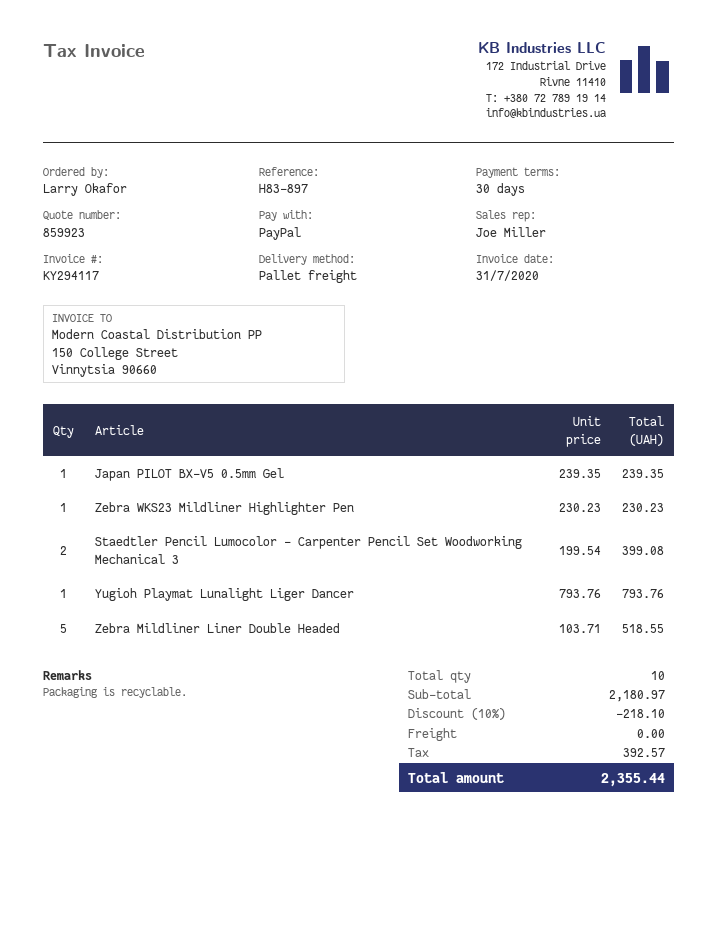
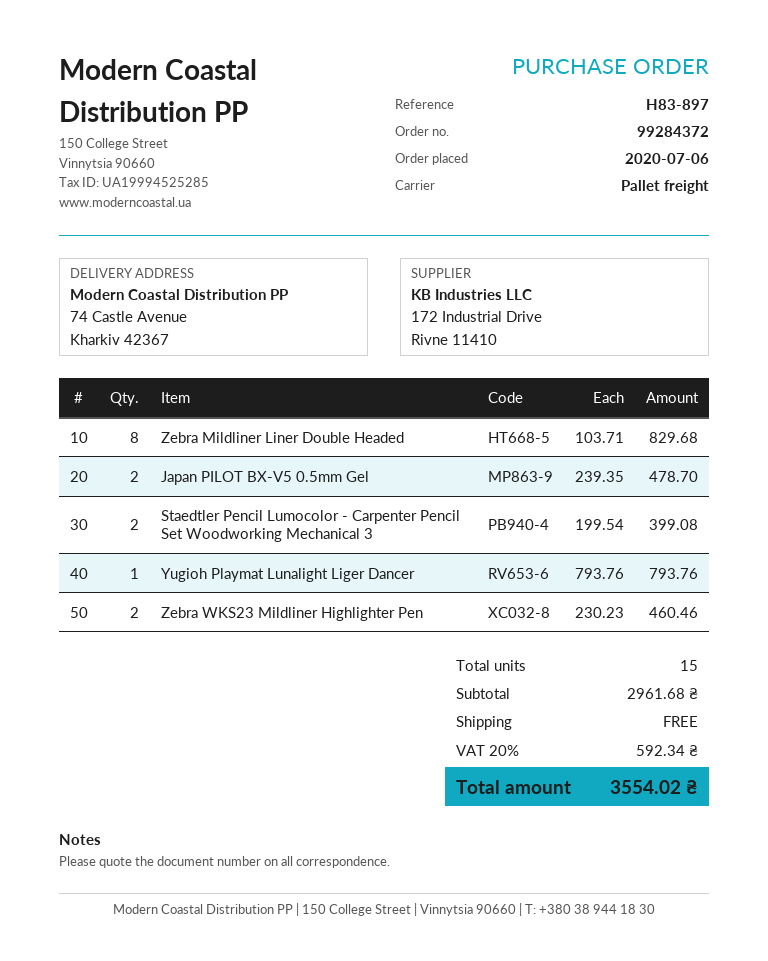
Japan PILOT BX-V5 0.5mm Gel: 1 x 239.35 = 239.35 -> 2 x 239.35 = 478.70
Zebra WKS23 Mildliner Highlighter Pen: 1 x 230.23 = 230.23 -> 2 x 230.23 = 460.46
Zebra Mildliner Liner Double Headed: 5 x 103.71 = 518.55 -> 8 x 103.71 = 829.68
total quantity: 10 -> 15
subtotal: 2180.97 -> 2961.68
discount: 10% = 218.10 -> none
tax: 392.57 -> 592.34
total: 2355.44 -> 3554.02

